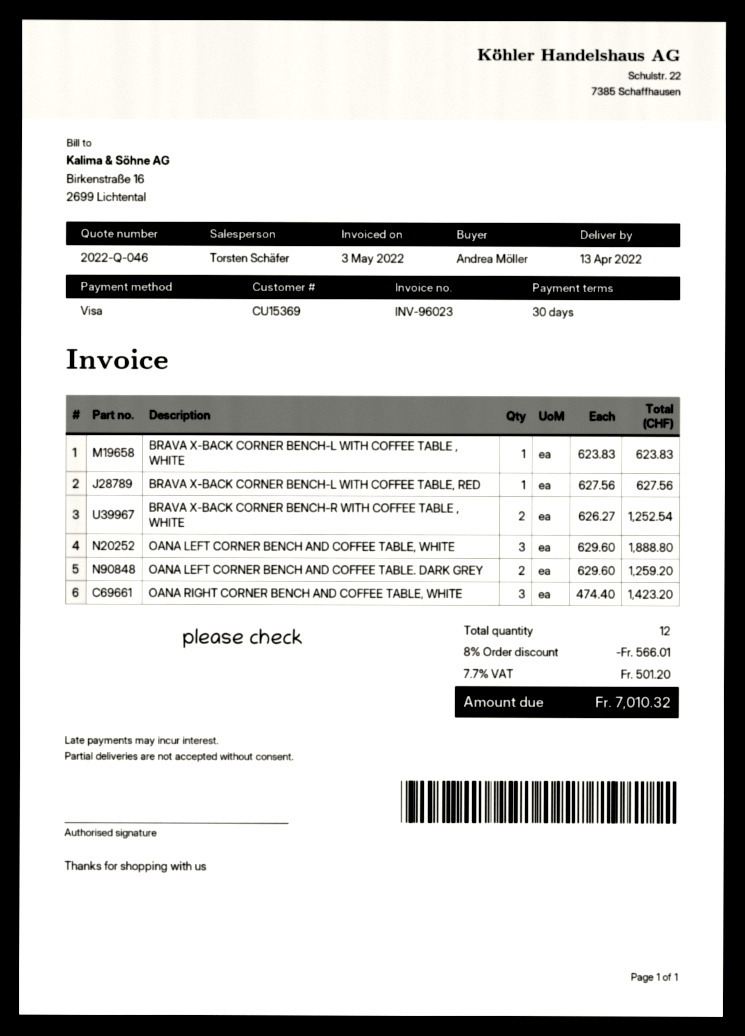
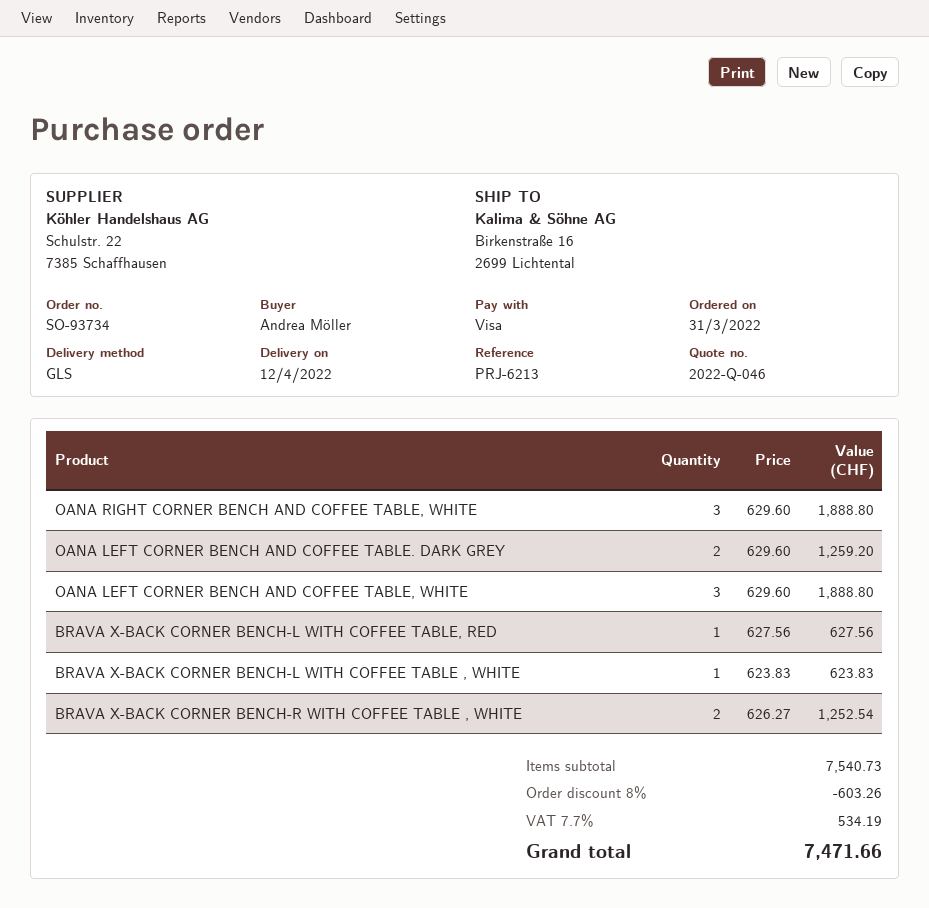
delivery date: 2022-04-13 -> 2022-04-12
OANA RIGHT CORNER BENCH AND COFFEE TABLE, WHITE: 3 x 474.40 = 1423.20 -> 3 x 629.60 = 1888.80
discount: 8% = 566.01 -> 8% = 603.26
tax: 7.7% = 501.20 -> 7.7% = 534.19
total: 7010.32 -> 7471.66

